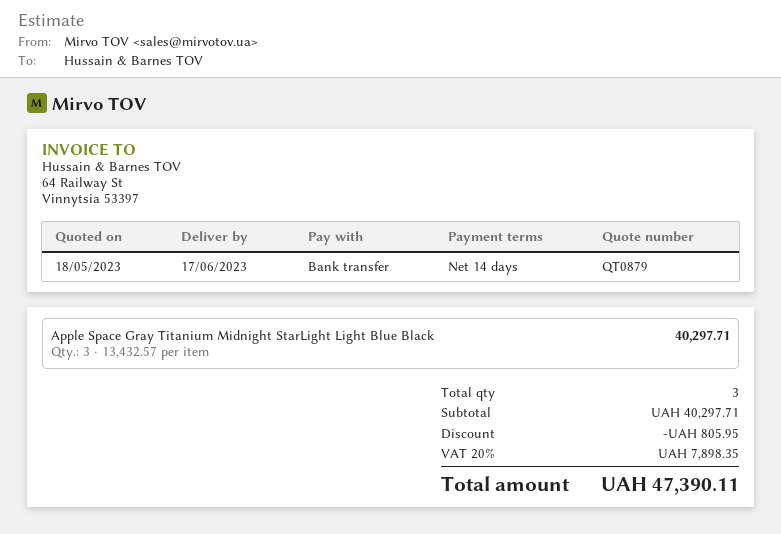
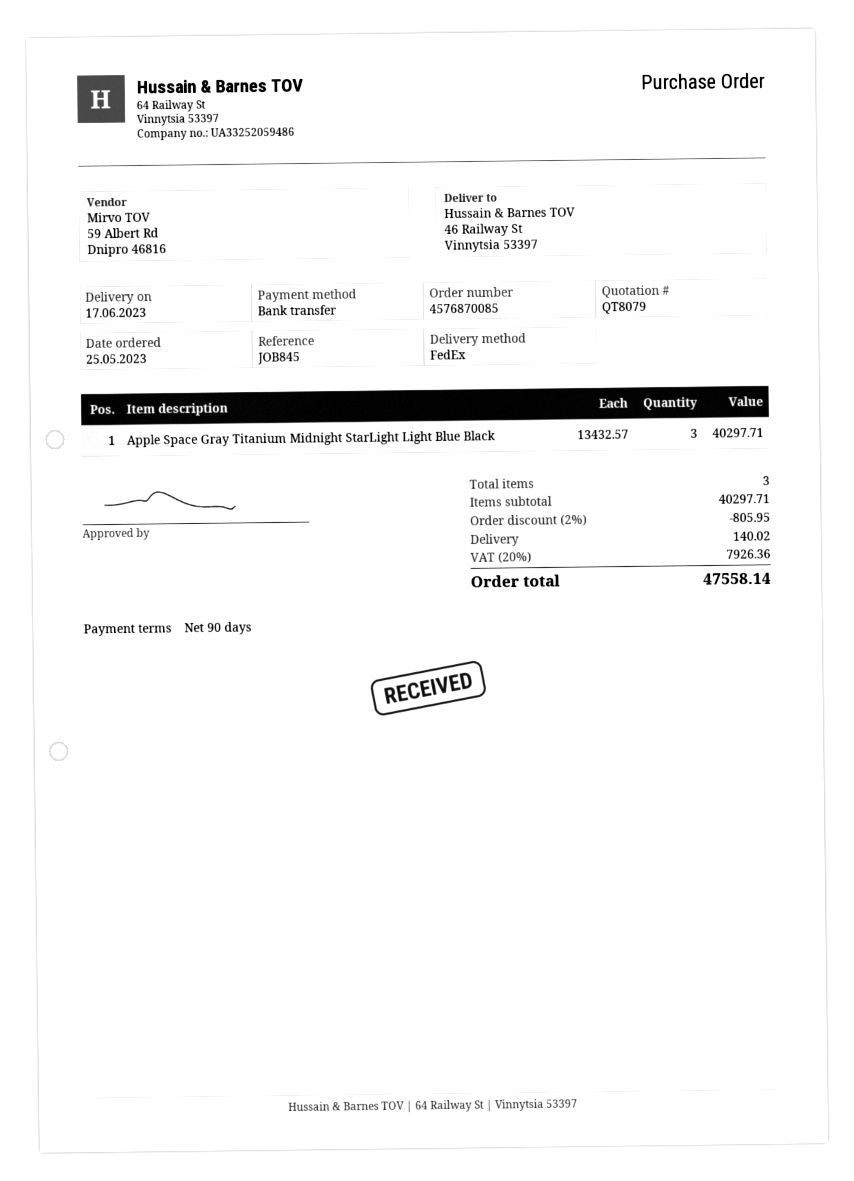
quote number: QT0879 -> QT8079
payment terms: 14 days -> 90 days
shipping: none -> 140.02
tax: 20% = 7898.35 -> 20% = 7926.36
total: 47390.11 -> 47558.14

